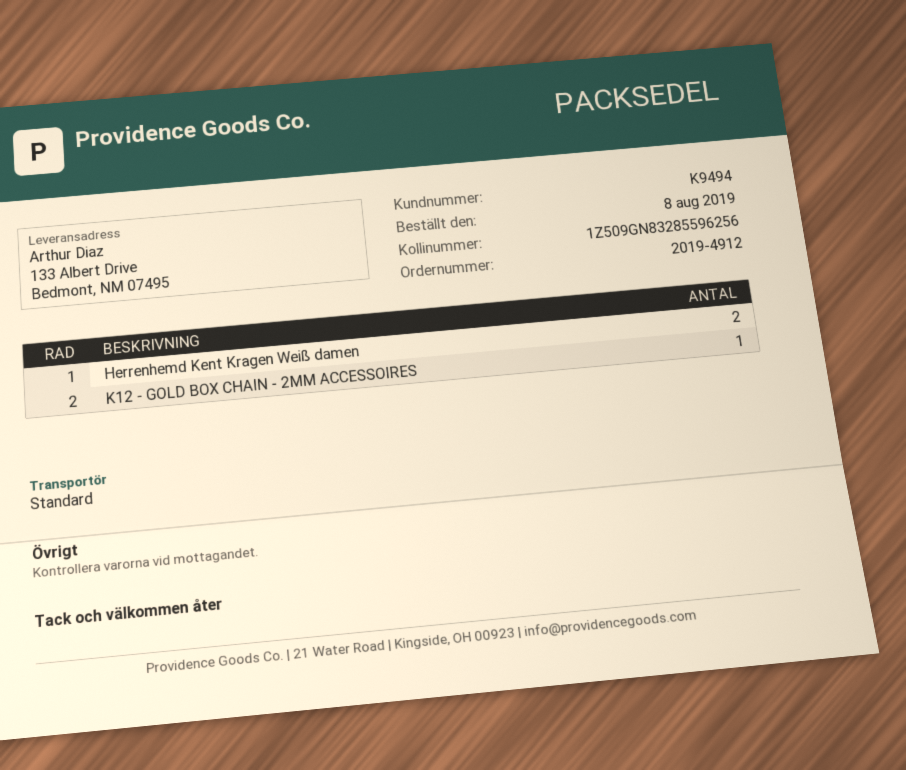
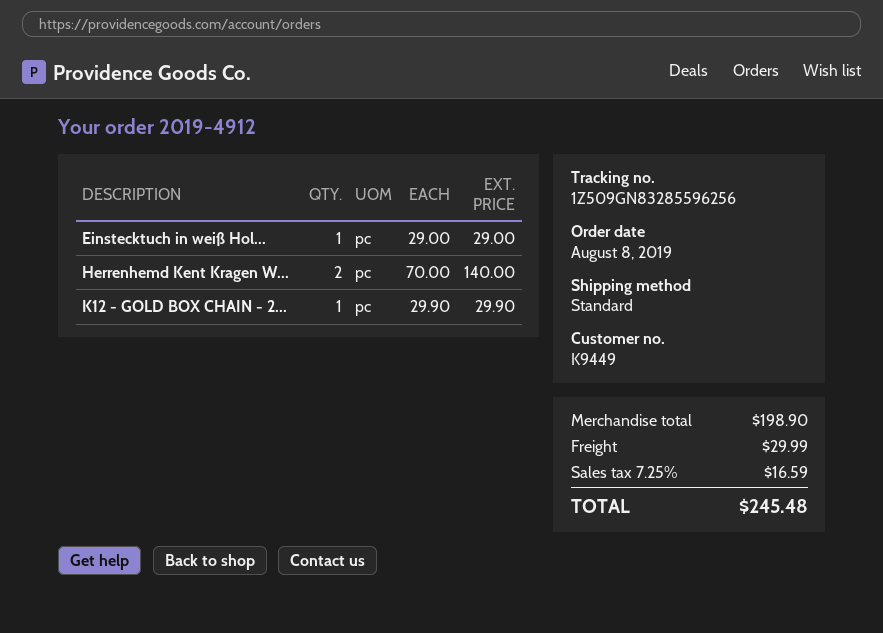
customer number: K9494 -> K9449
Einstecktuch in weiß Hol...: none -> 1

